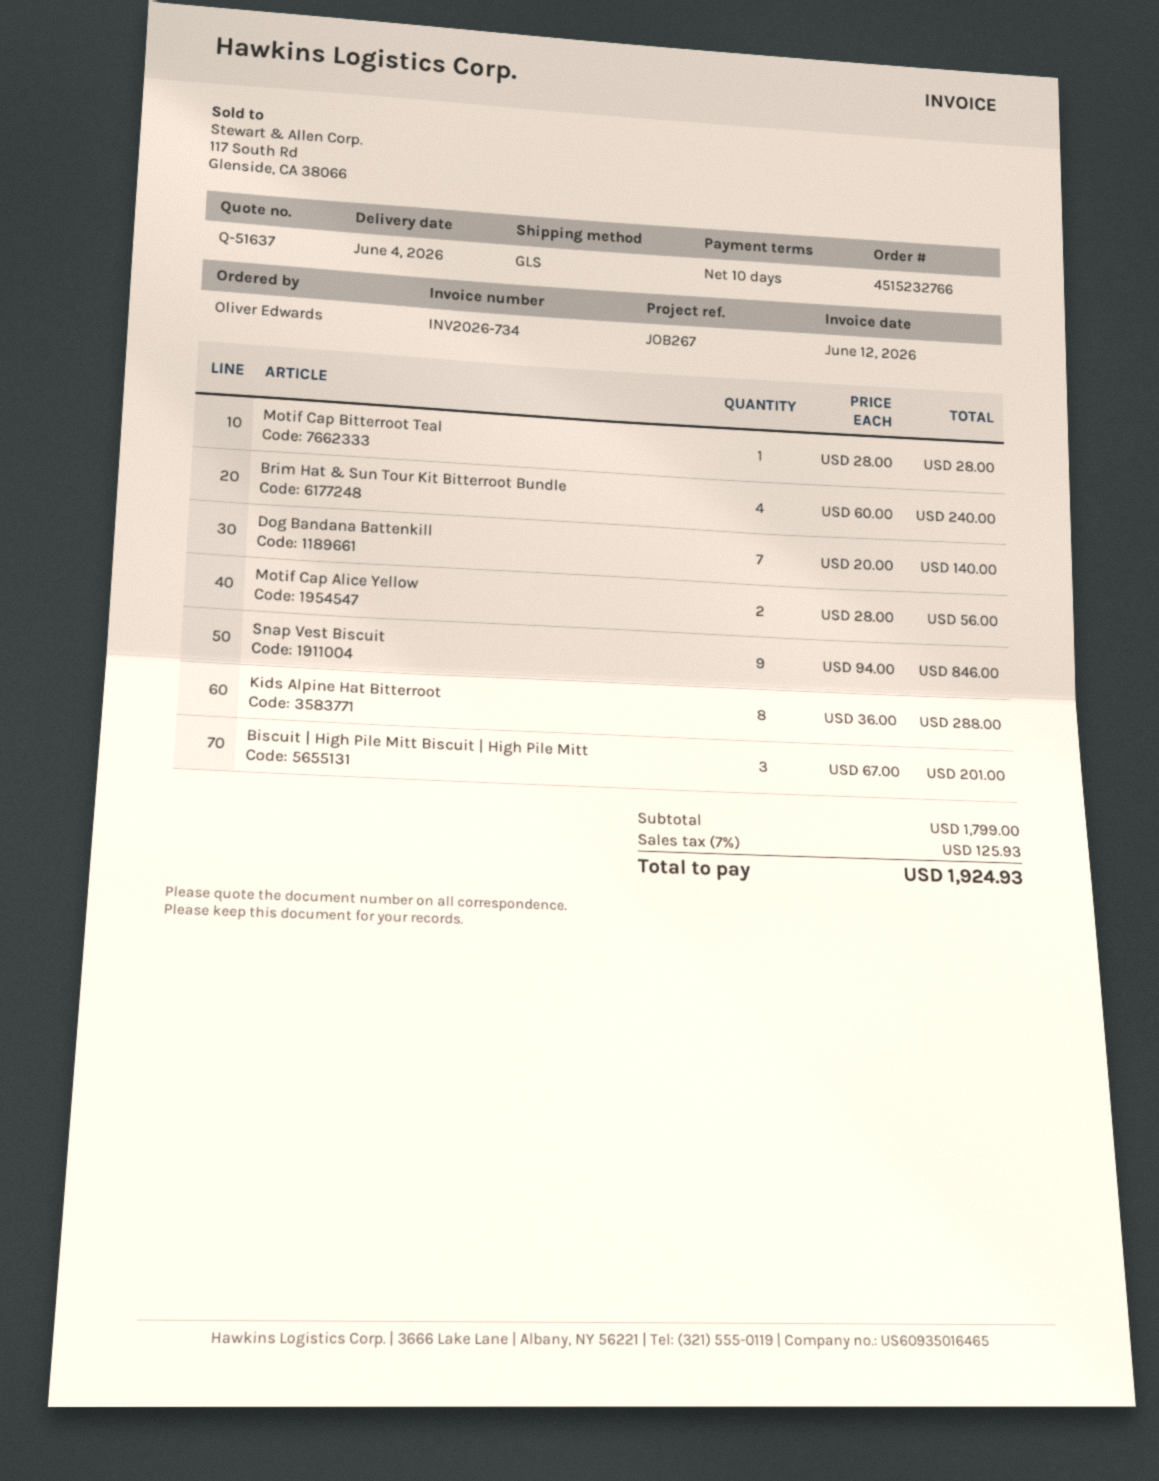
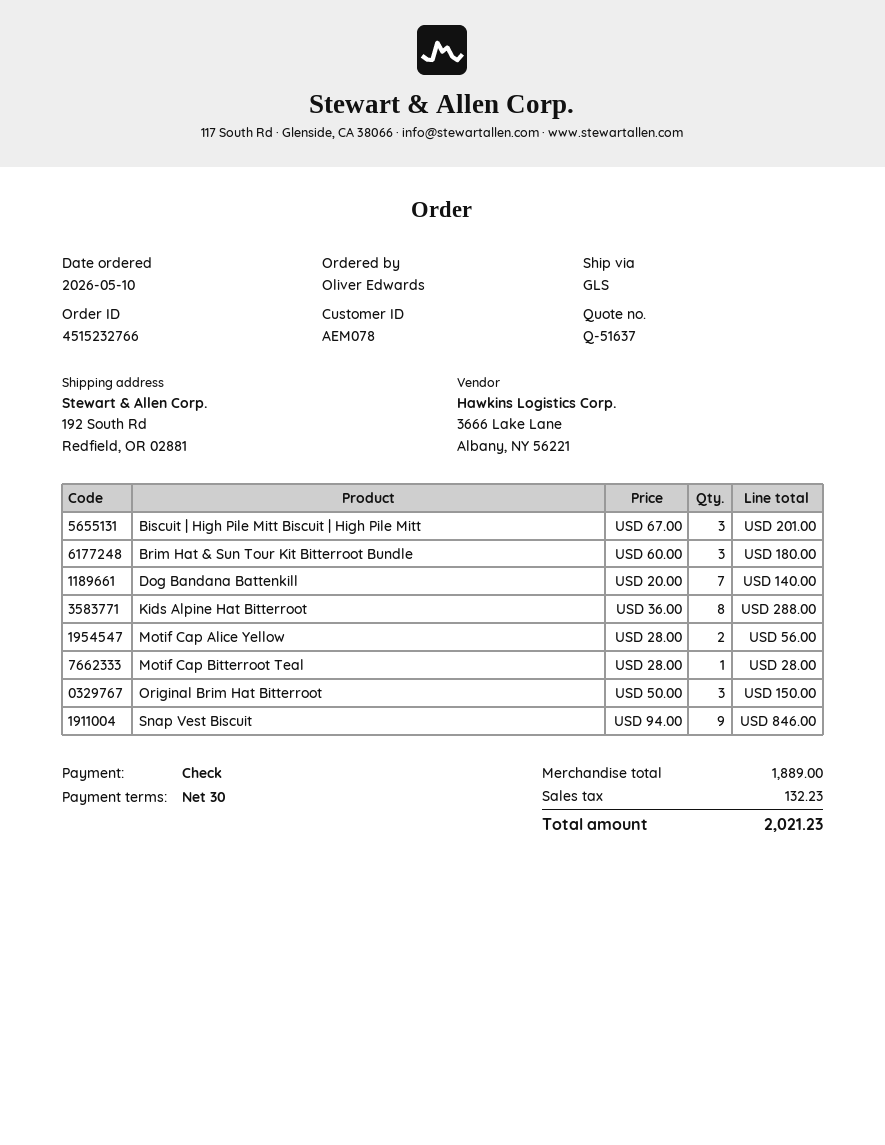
payment terms: 10 days -> 30 days
Brim Hat & Sun Tour Kit Bitterroot Bundle: 4 x 60.00 = 240.00 -> 3 x 60.00 = 180.00
Original Brim Hat Bitterroot: none -> 3 x 50.00 = 150.00
subtotal: 1799.00 -> 1889.00
tax: 125.93 -> 132.23
total: 1924.93 -> 2021.23

